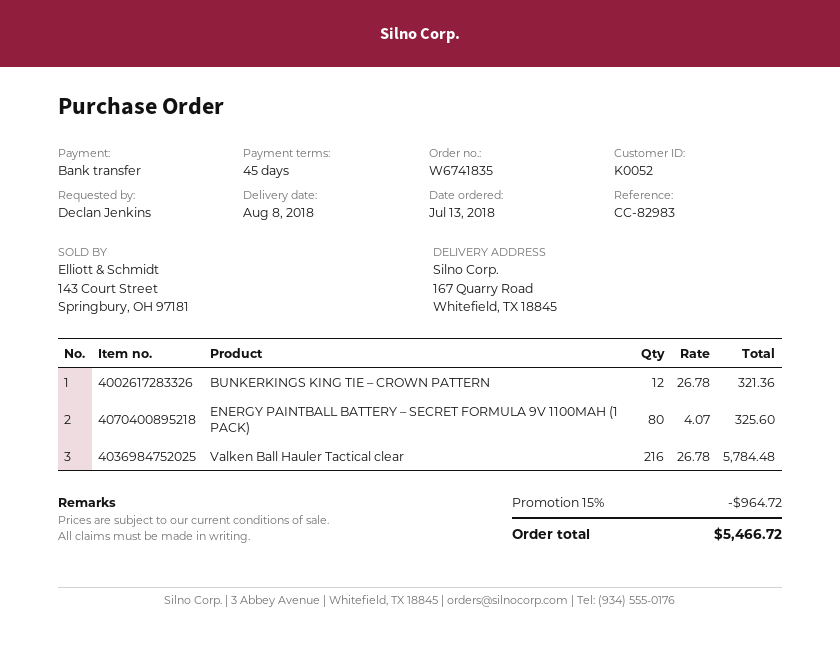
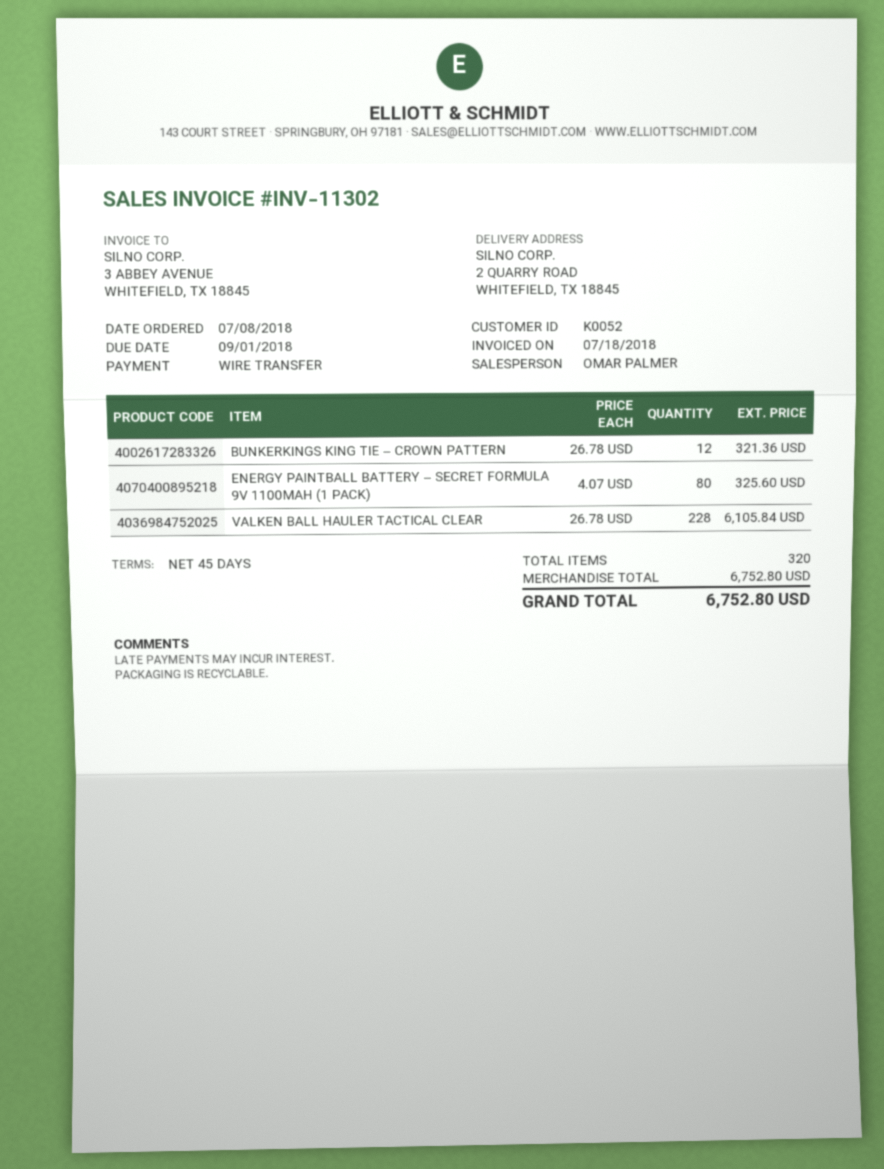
order date: 2018-07-13 -> 2018-07-08
ship to: 167 Quarry Road, Whitefield, TX 18845 -> 2 QUARRY ROAD, WHITEFIELD, TX 18845
Valken Ball Hauler Tactical clear: 216 x 26.78 = 5784.48 -> 228 x 26.78 = 6105.84
discount: 15% = 964.72 -> none
total: 5466.72 -> 6752.80

